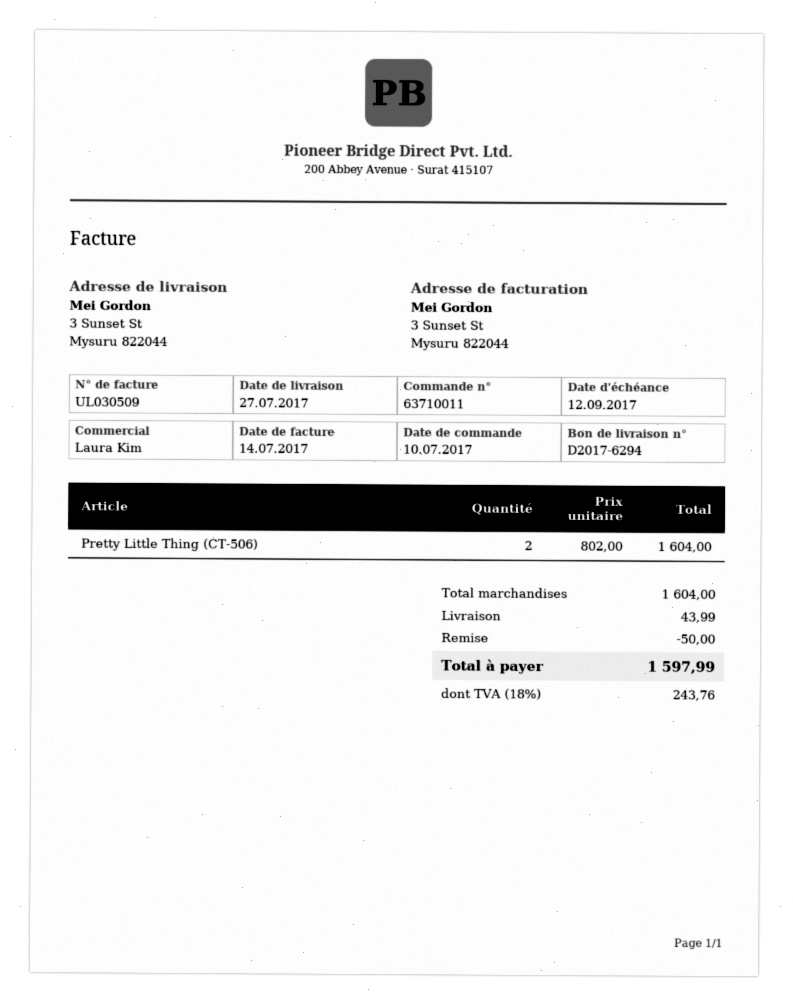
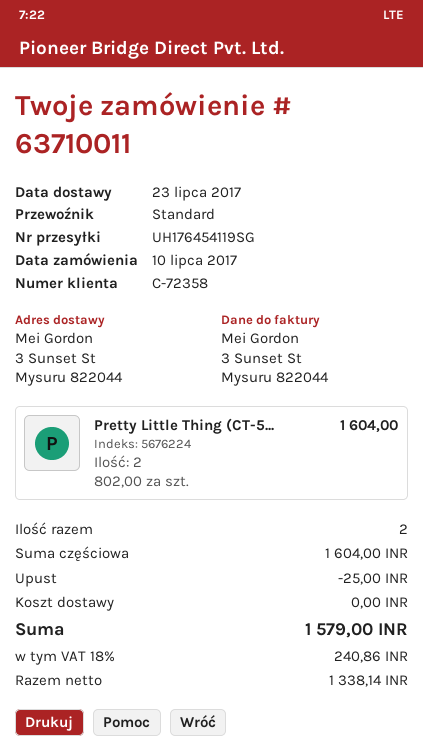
delivery date: 2017-07-27 -> 2017-07-23
discount: 50.00 -> 25.00
shipping: 43.99 -> 0.00
tax: 18% = 243.76 -> 18% = 240.86
total: 1597.99 -> 1579.00

